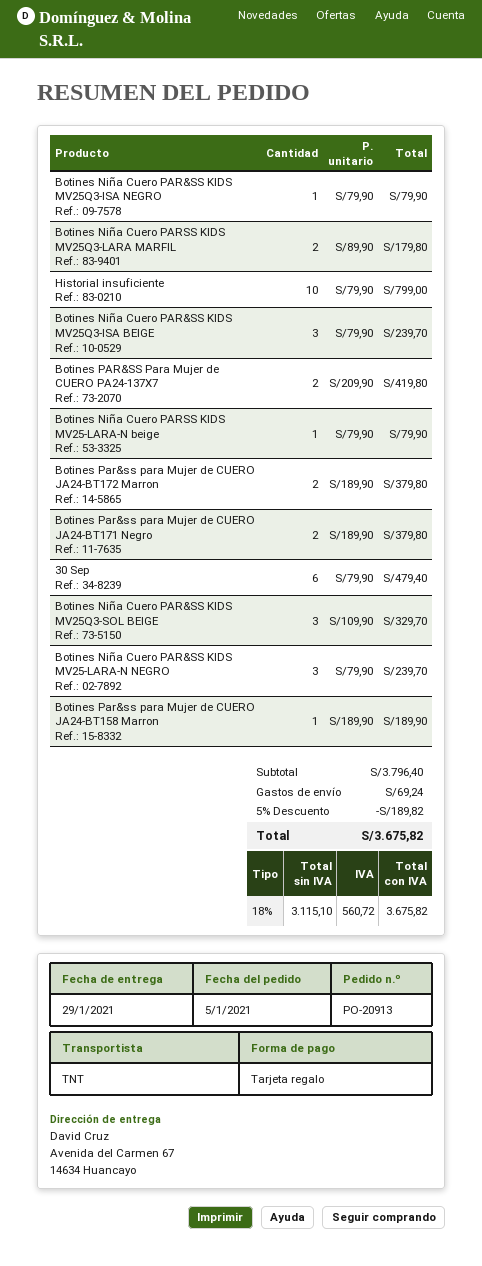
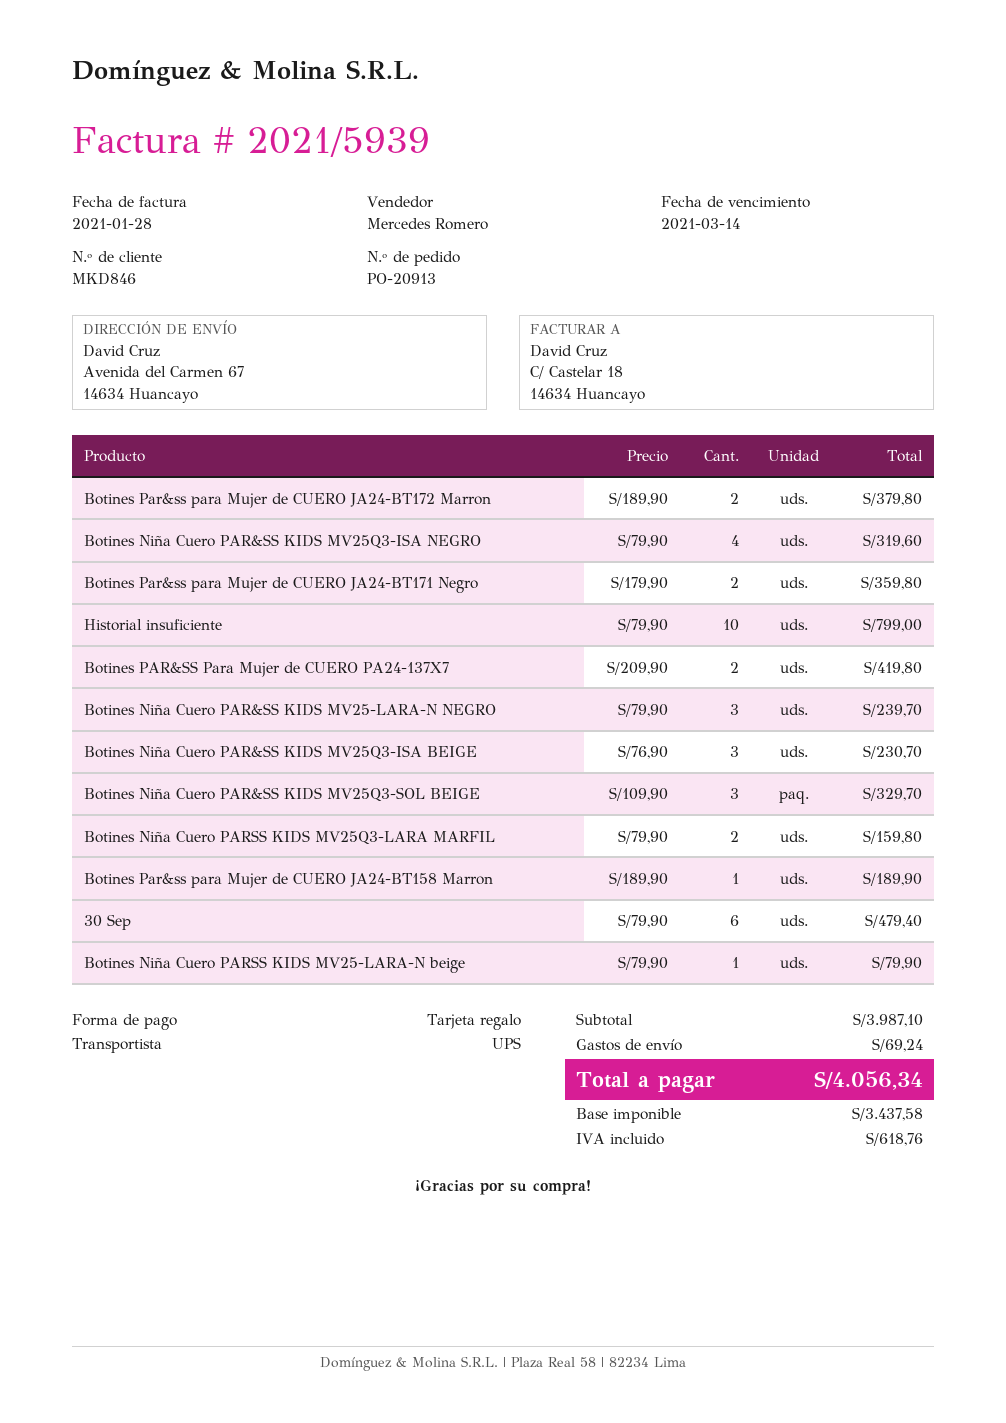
shipping method: TNT -> UPS
Botines Niña Cuero PAR&SS KIDS MV25Q3-ISA NEGRO: 1 x 79.90 = 79.90 -> 4 x 79.90 = 319.60
Botines Niña Cuero PARSS KIDS MV25Q3-LARA MARFIL: 2 x 89.90 = 179.80 -> 2 x 79.90 = 159.80
Botines Niña Cuero PAR&SS KIDS MV25Q3-ISA BEIGE: 3 x 79.90 = 239.70 -> 3 x 76.90 = 230.70
Botines Par&ss para Mujer de CUERO JA24-BT171 Negro: 2 x 189.90 = 379.80 -> 2 x 179.90 = 359.80
subtotal: 3796.40 -> 3987.10
discount: 5% = 189.82 -> none
net: 3115.10 -> 3437.58
tax: 560.72 -> 618.76
total: 3675.82 -> 4056.34

